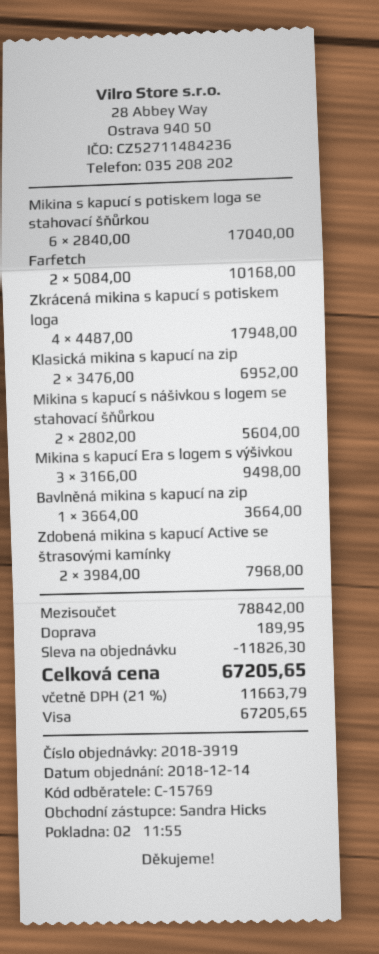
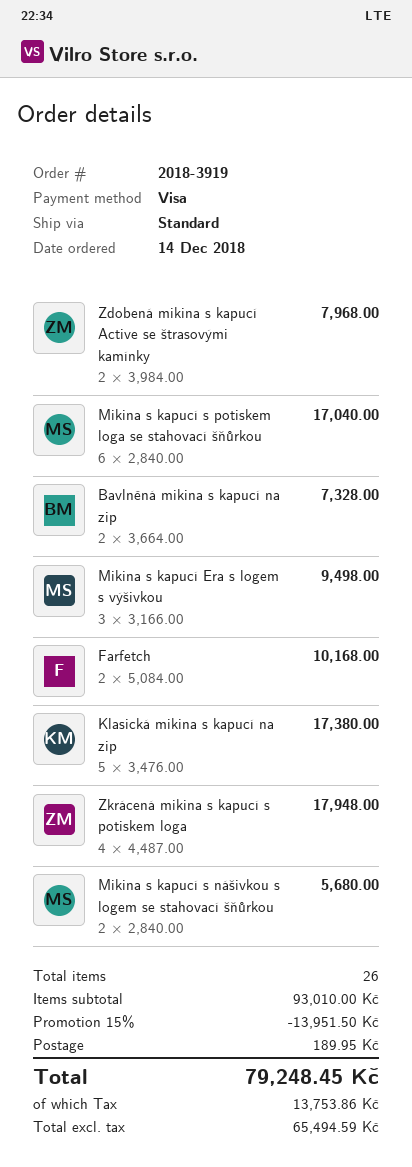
Klasická mikina s kapucí na zip: 2 x 3476.00 = 6952.00 -> 5 x 3476.00 = 17380.00
Mikina s kapucí s nášivkou s logem se stahovací šňůrkou: 2 x 2802.00 = 5604.00 -> 2 x 2840.00 = 5680.00
Bavlněná mikina s kapucí na zip: 1 x 3664.00 = 3664.00 -> 2 x 3664.00 = 7328.00
subtotal: 78842.00 -> 93010.00
discount: 11826.30 -> 13951.50
tax: 11663.79 -> 13753.86
total: 67205.65 -> 79248.45

